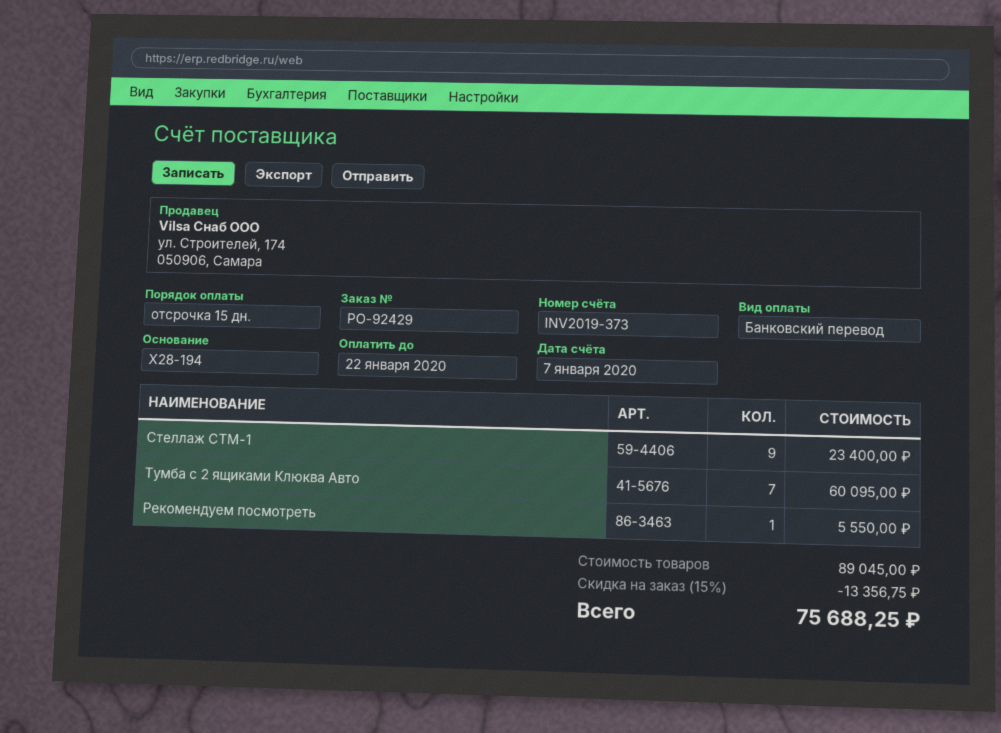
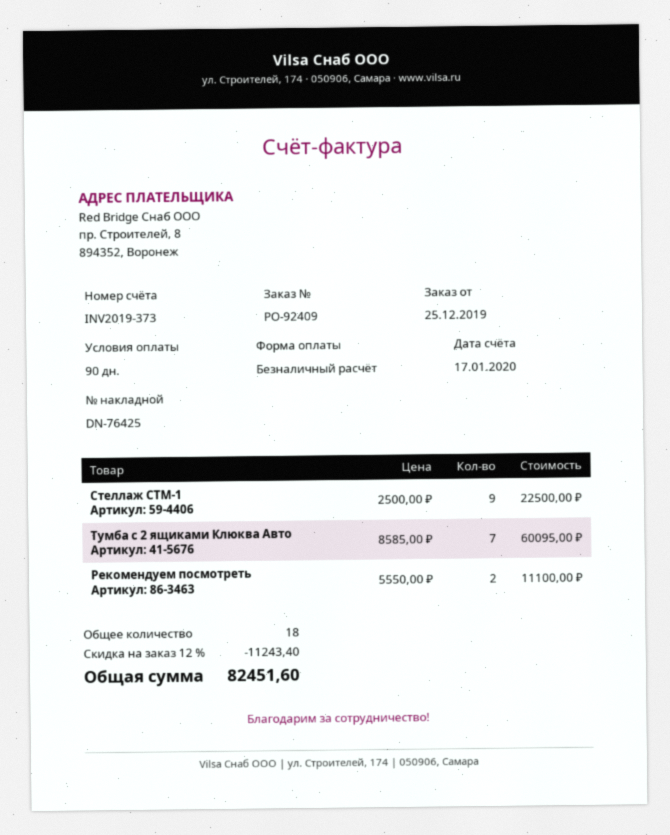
order number: PO-92429 -> PO-92409
invoice date: 2020-01-07 -> 2020-01-17
payment terms: 15 days -> 90 days
Стеллаж СТМ-1: 9 for 23400.00 -> 9 for 22500.00
Рекомендуем посмотреть: 1 for 5550.00 -> 2 for 11100.00
discount: 15% = 13356.75 -> 12% = 11243.40
total: 75688.25 -> 82451.60

